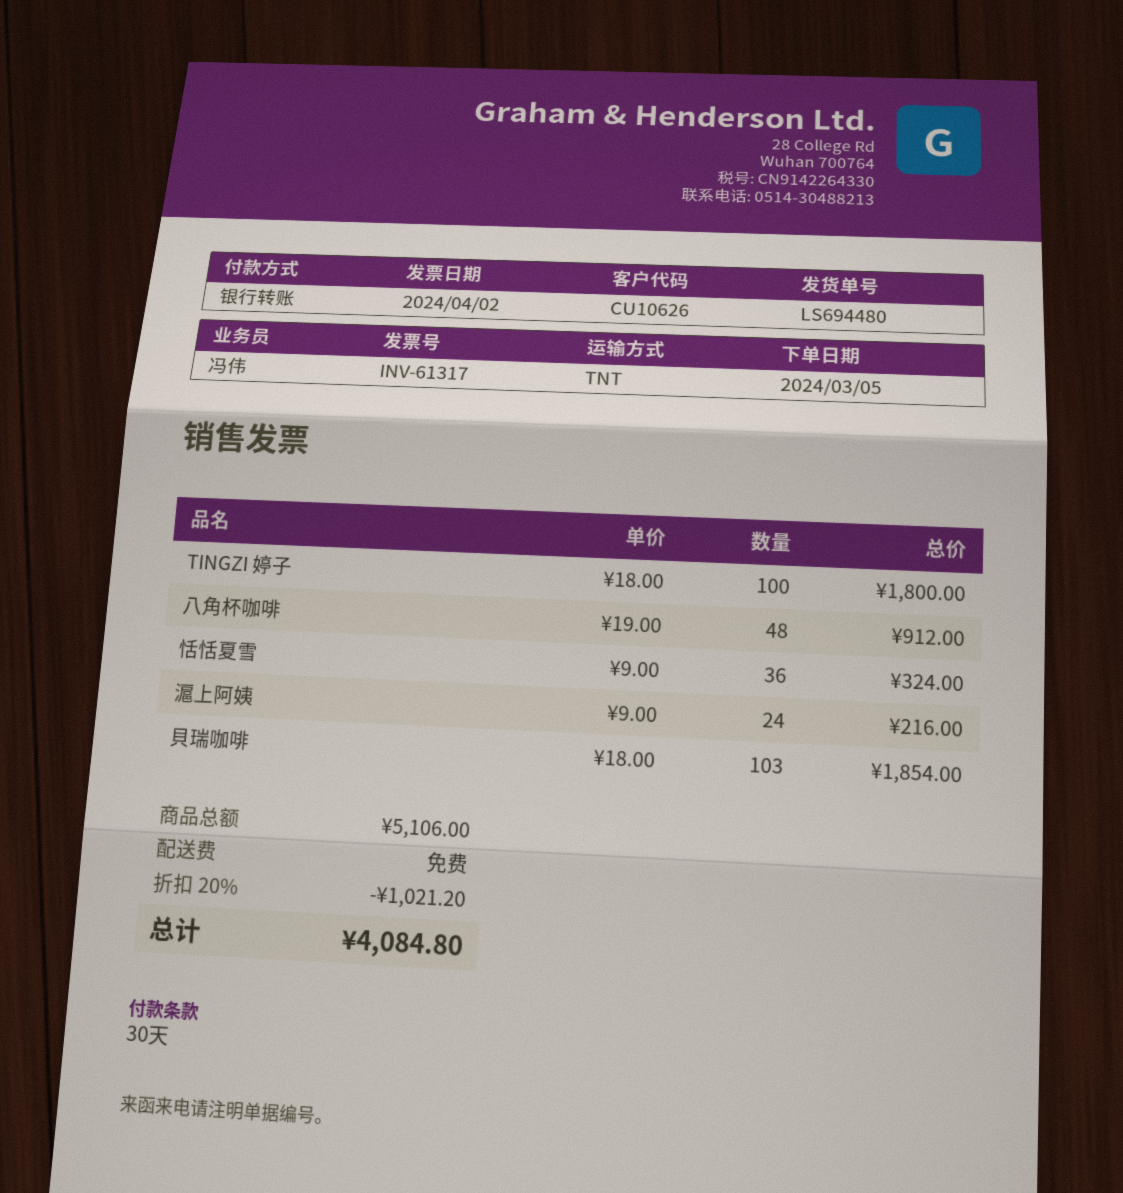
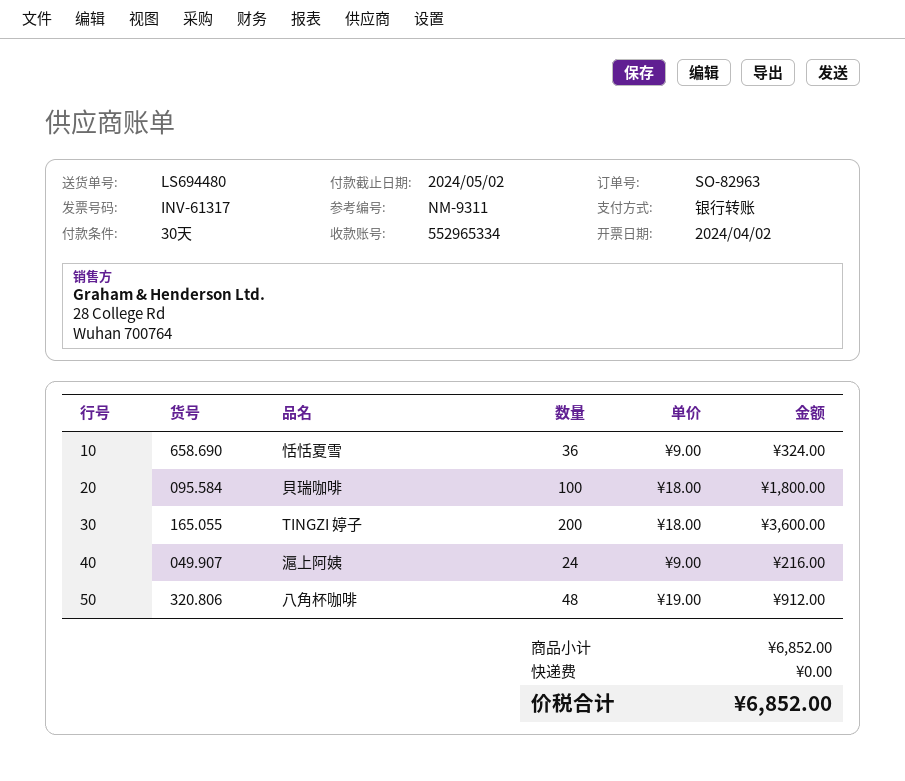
TINGZI 婷子: 100 x 18.00 = 1800.00 -> 200 x 18.00 = 3600.00
貝瑞咖啡: 103 x 18.00 = 1854.00 -> 100 x 18.00 = 1800.00
subtotal: 5106.00 -> 6852.00
discount: 20% = 1021.20 -> none
total: 4084.80 -> 6852.00

